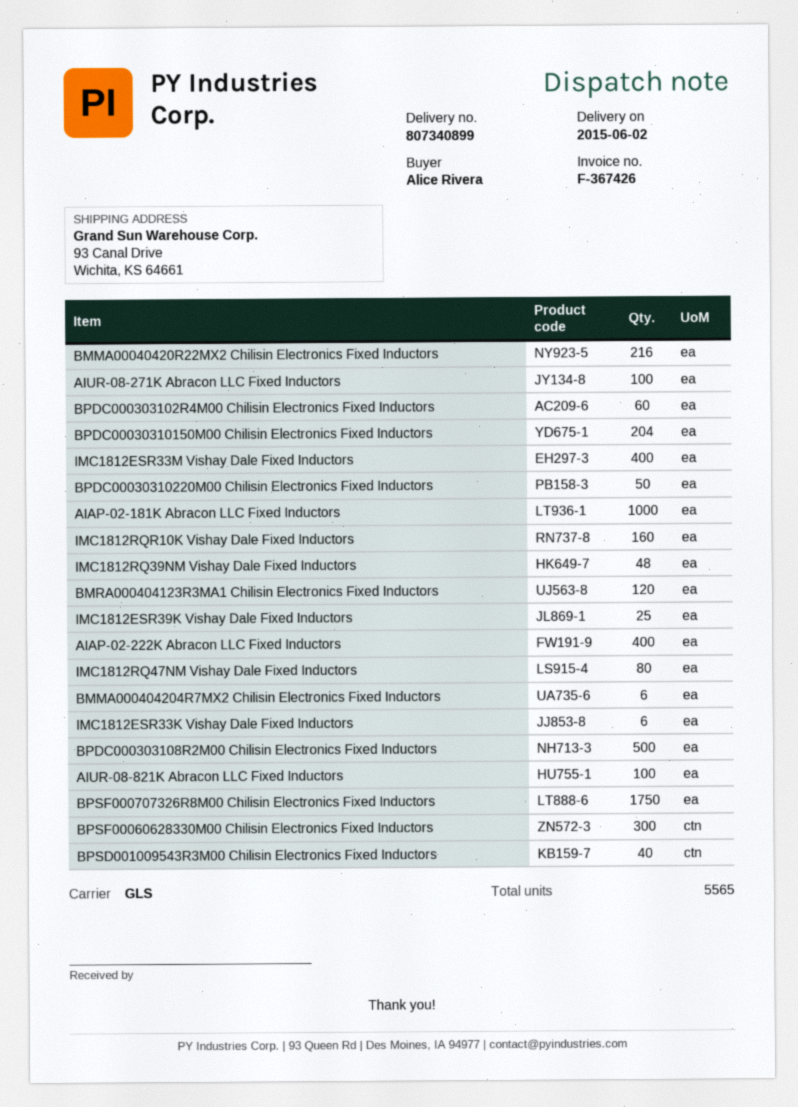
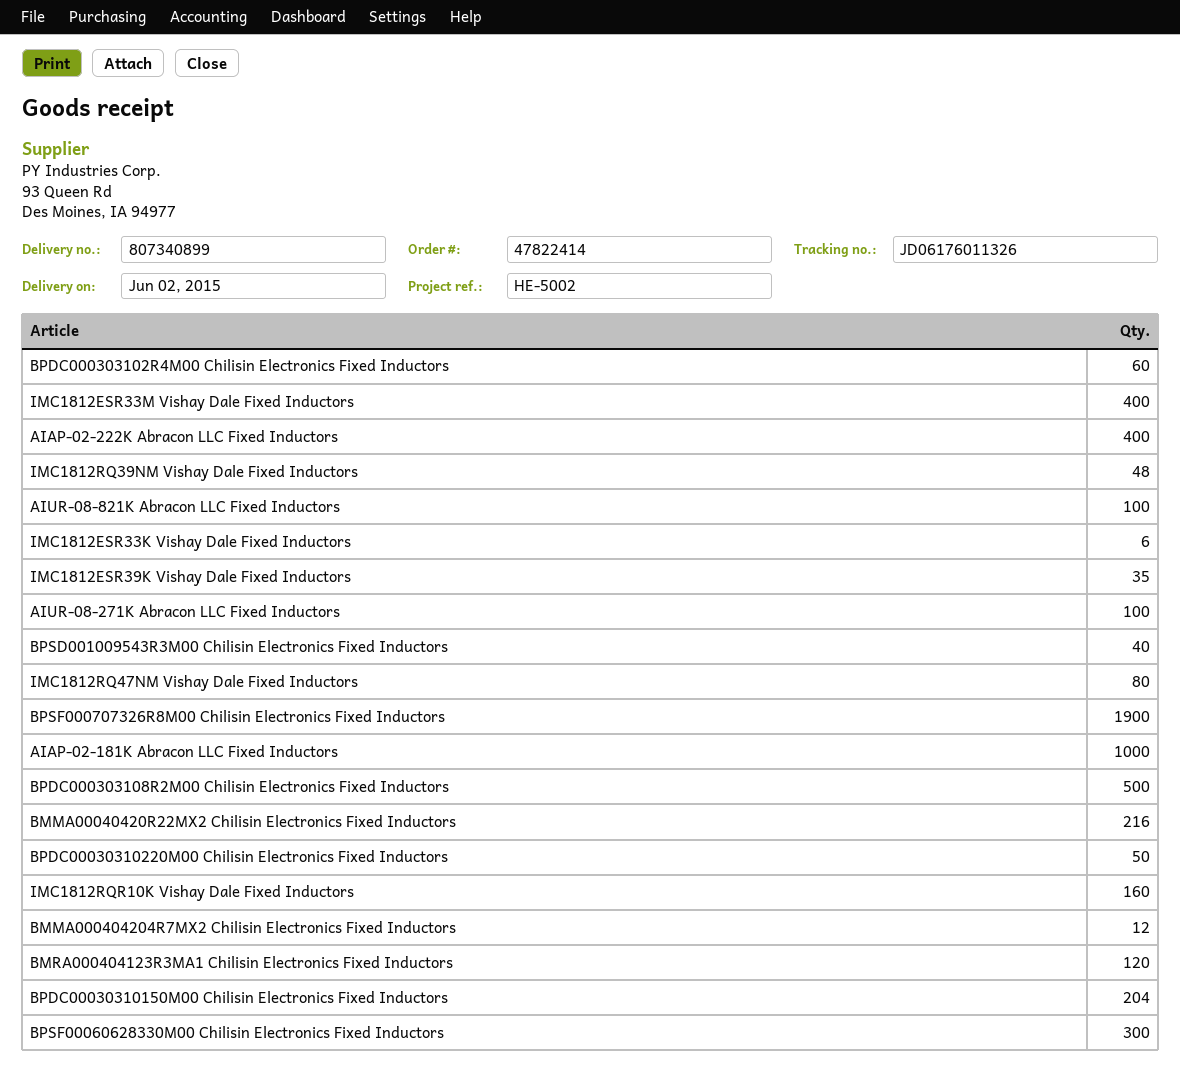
IMC1812ESR39K Vishay Dale Fixed Inductors: 25 -> 35
BMMA000404204R7MX2 Chilisin Electronics Fixed Inductors: 6 -> 12
BPSF000707326R8M00 Chilisin Electronics Fixed Inductors: 1750 -> 1900

